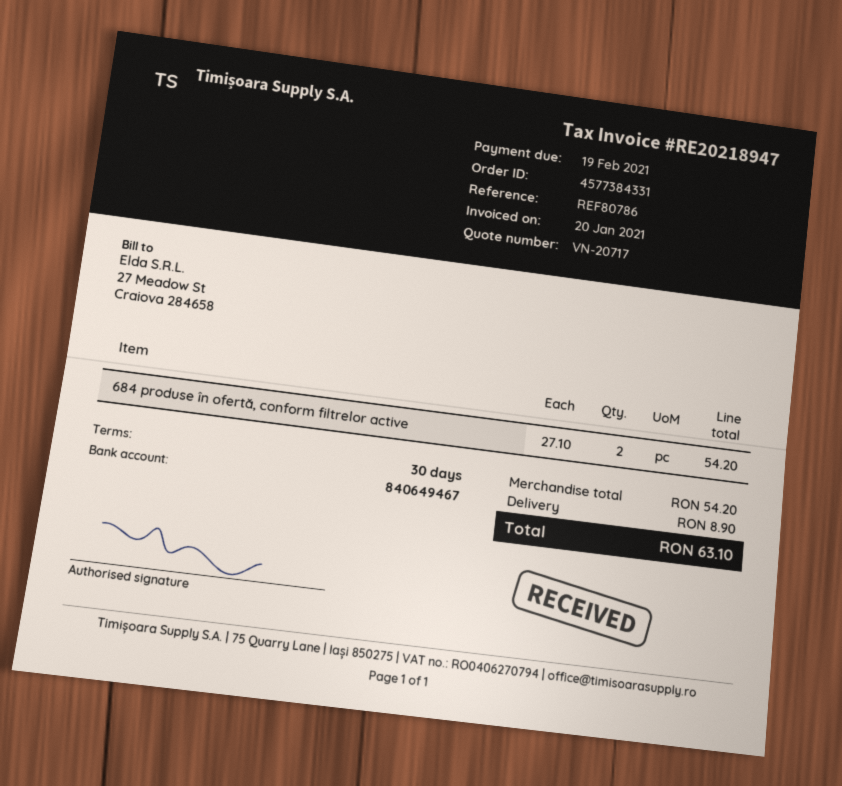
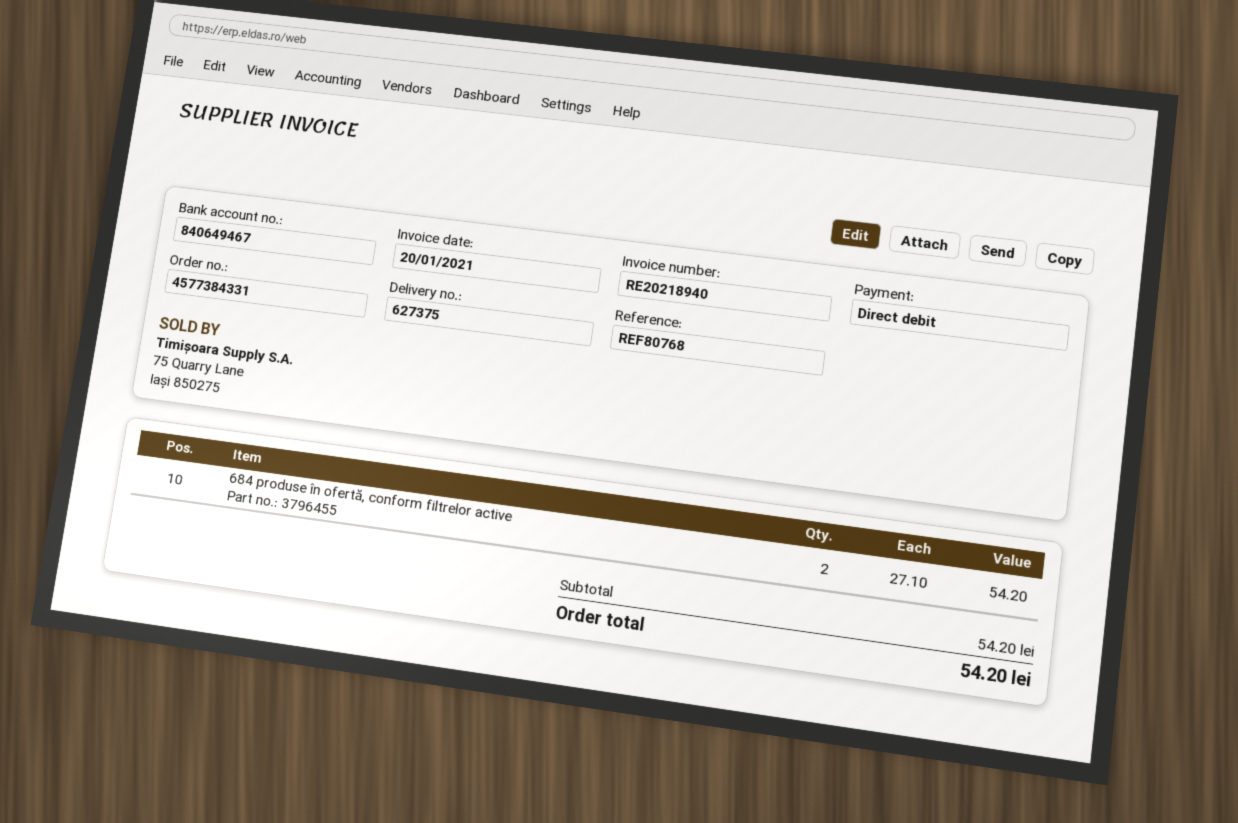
invoice number: RE20218947 -> RE20218940
reference: REF80786 -> REF80768
shipping: 8.90 -> none
total: 63.10 -> 54.20

